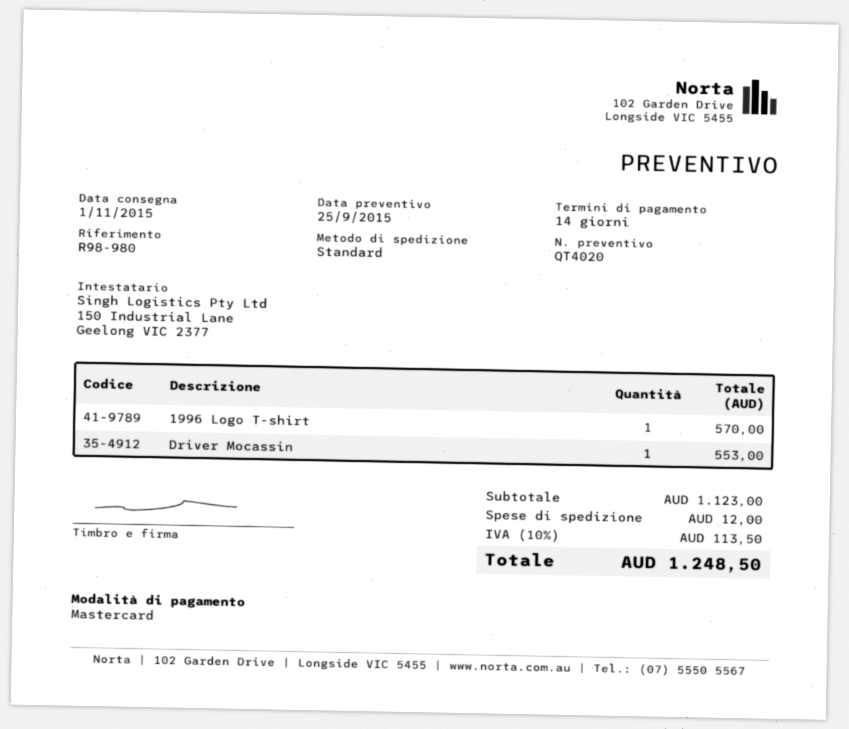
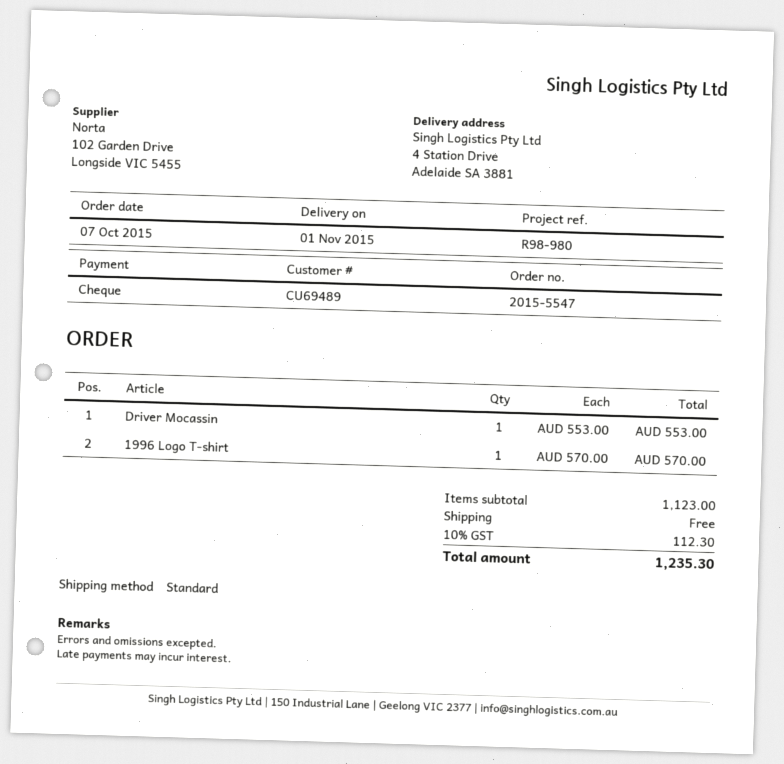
payment method: Mastercard -> cheque
shipping: 12.00 -> 0.00
tax: 10% = 113.50 -> 10% = 112.30
total: 1248.50 -> 1235.30

